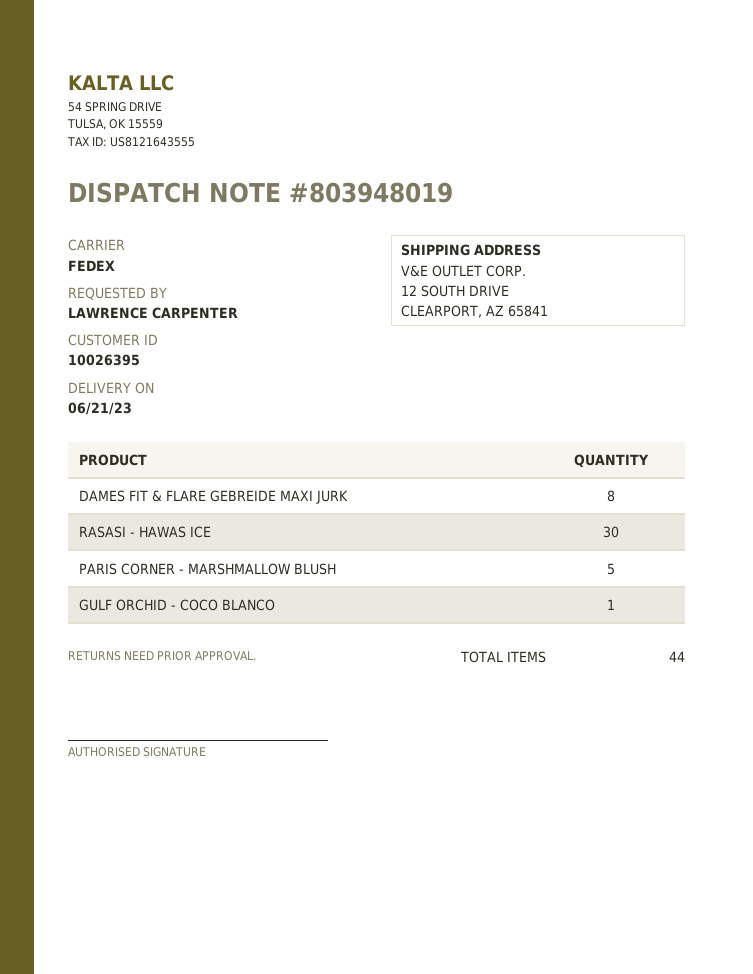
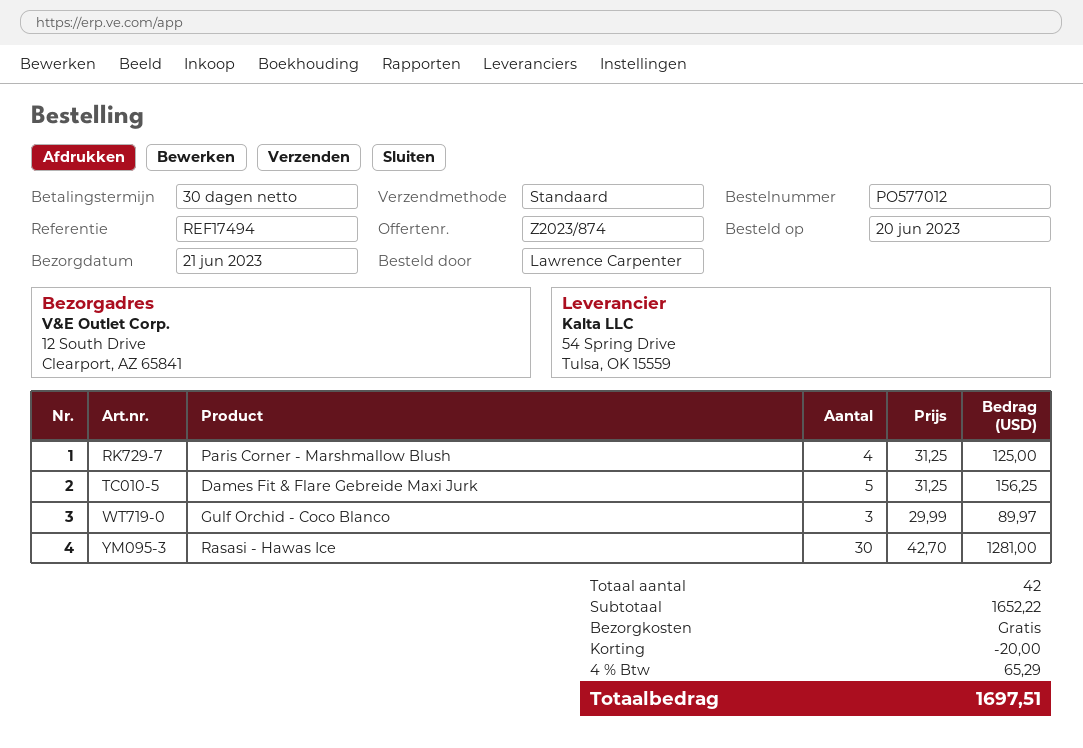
shipping method: FedEx -> standard
DAMES FIT & FLARE GEBREIDE MAXI JURK: 8 -> 5
PARIS CORNER - MARSHMALLOW BLUSH: 5 -> 4
GULF ORCHID - COCO BLANCO: 1 -> 3
total quantity: 44 -> 42

